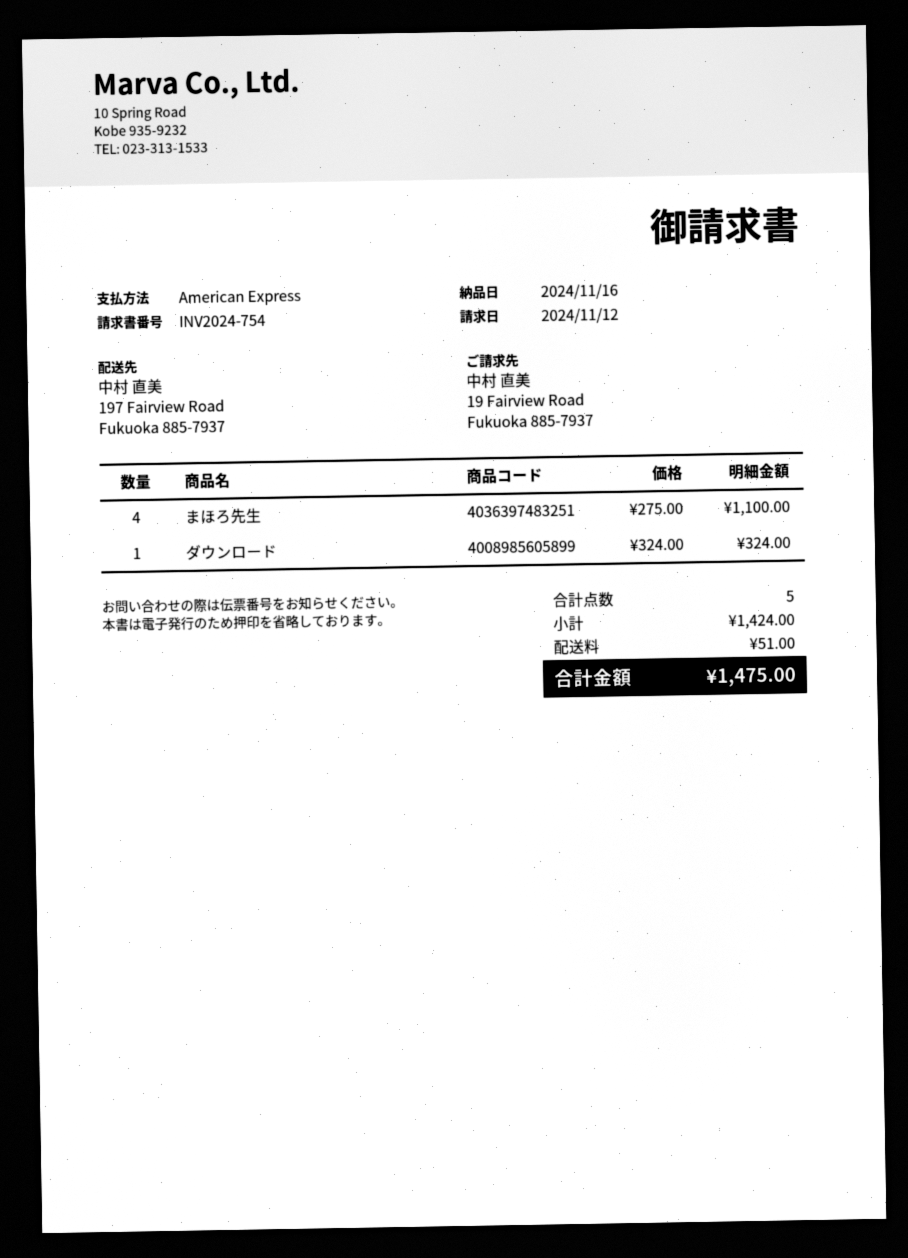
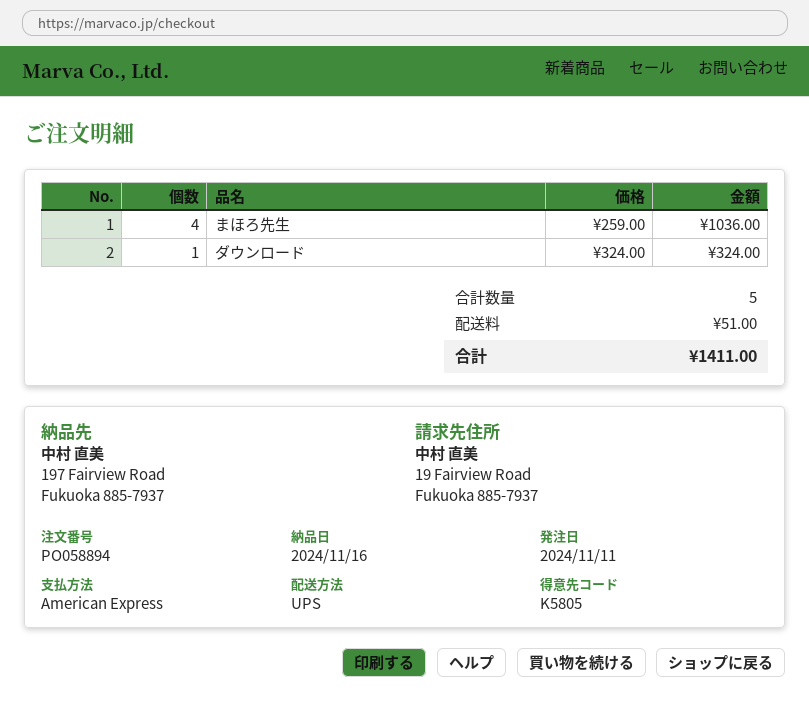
まほろ先生: 4 x 275.00 = 1100.00 -> 4 x 259.00 = 1036.00
total: 1475.00 -> 1411.00

